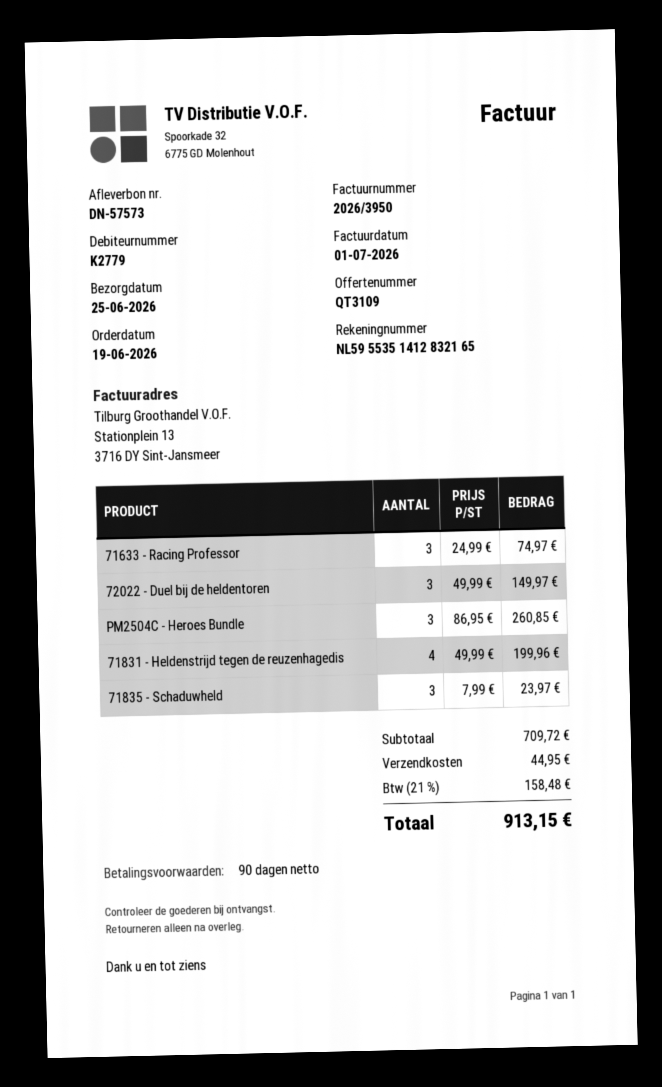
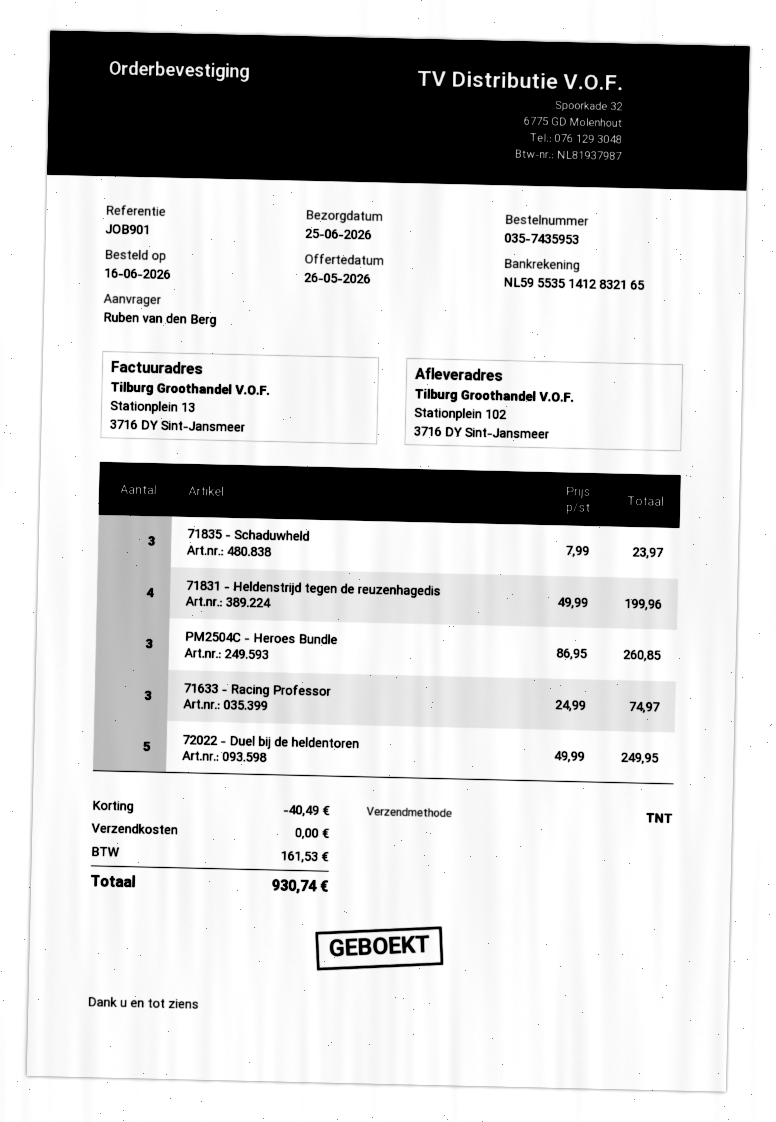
order date: 2026-06-19 -> 2026-06-16
72022 - Duel bij de heldentoren: 3 x 49.99 = 149.97 -> 5 x 49.99 = 249.95
discount: none -> 40.49
shipping: 44.95 -> 0.00
tax: 158.48 -> 161.53
total: 913.15 -> 930.74

